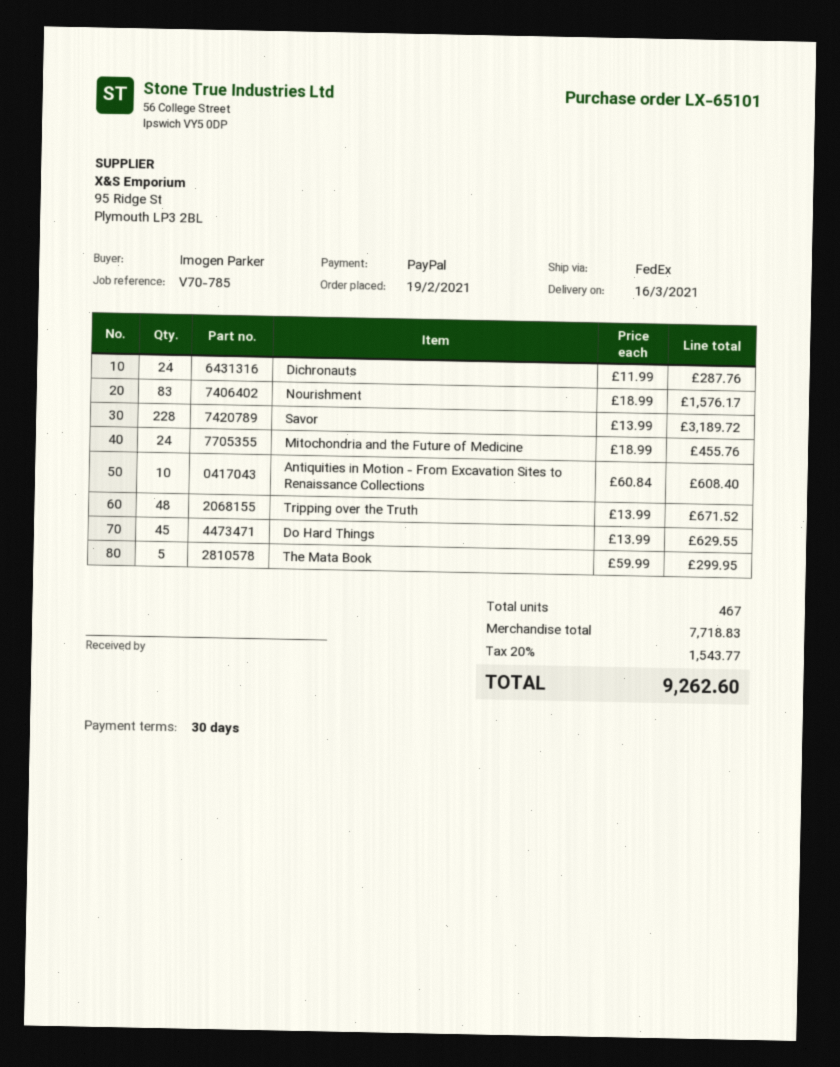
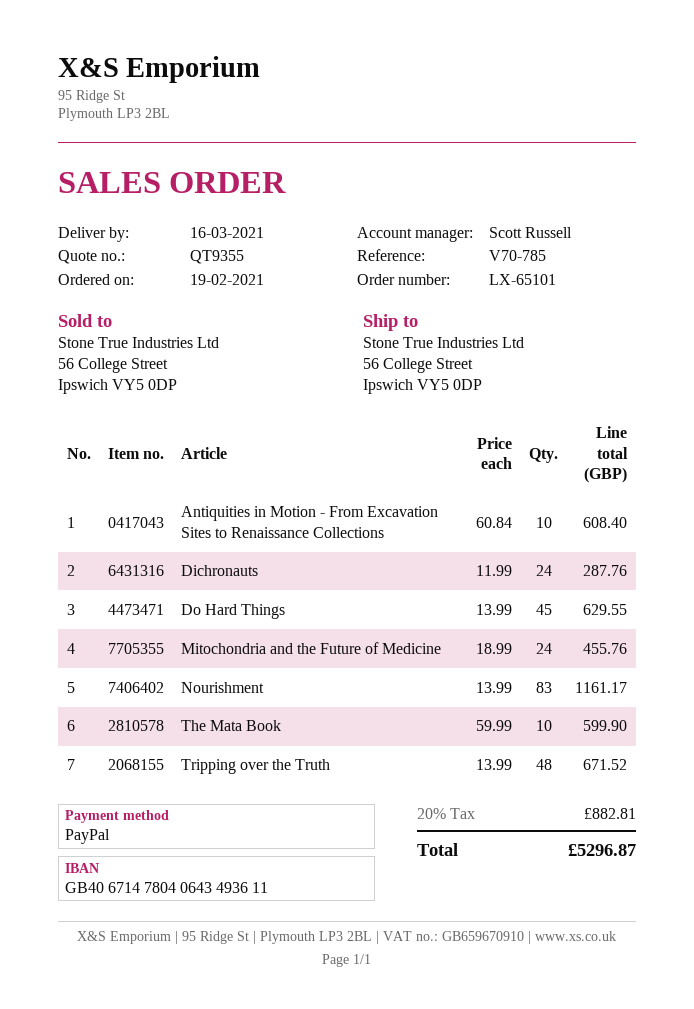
Nourishment: 83 x 18.99 = 1576.17 -> 83 x 13.99 = 1161.17
Savor: 228 x 13.99 = 3189.72 -> none
The Mata Book: 5 x 59.99 = 299.95 -> 10 x 59.99 = 599.90
tax: 20% = 1543.77 -> 20% = 882.81
total: 9262.60 -> 5296.87

